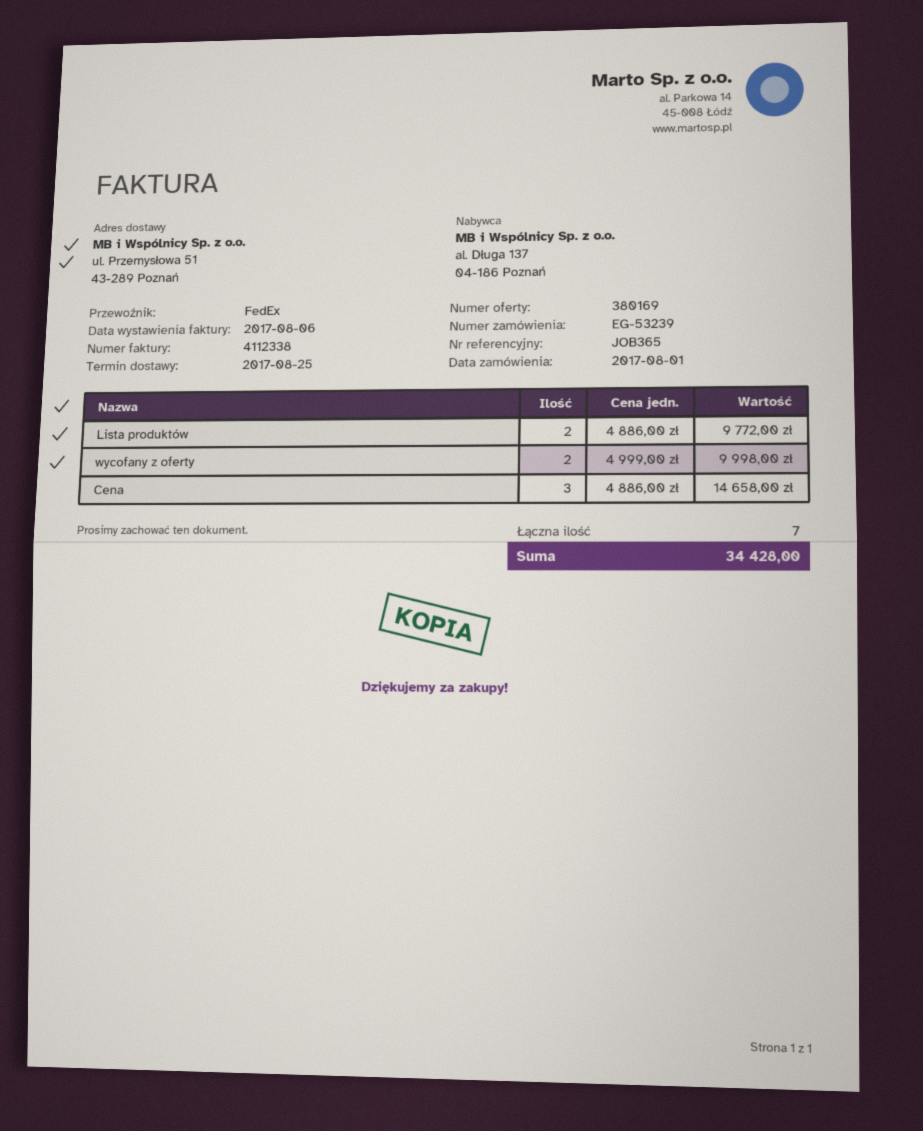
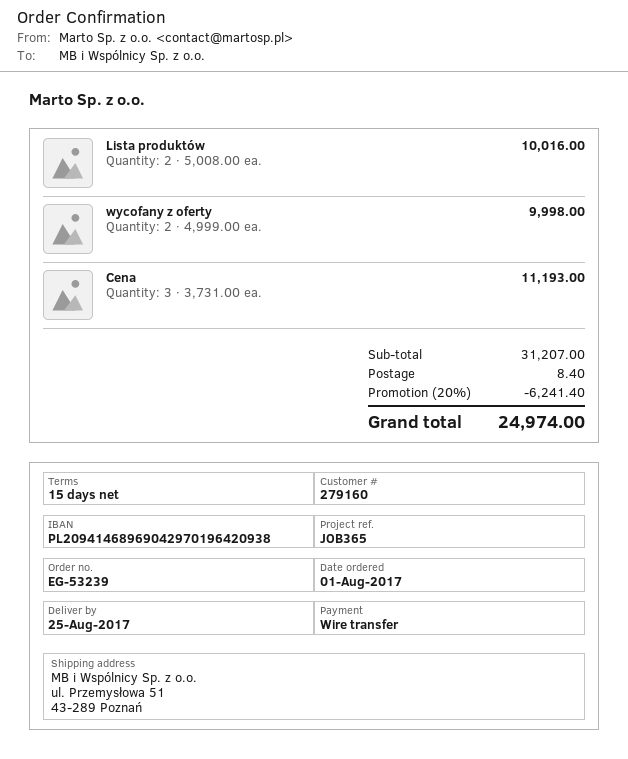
Lista produktów: 2 x 4886.00 = 9772.00 -> 2 x 5008.00 = 10016.00
Cena: 3 x 4886.00 = 14658.00 -> 3 x 3731.00 = 11193.00
discount: none -> 20% = 6241.40
shipping: none -> 8.40
total: 34428.00 -> 24974.00

